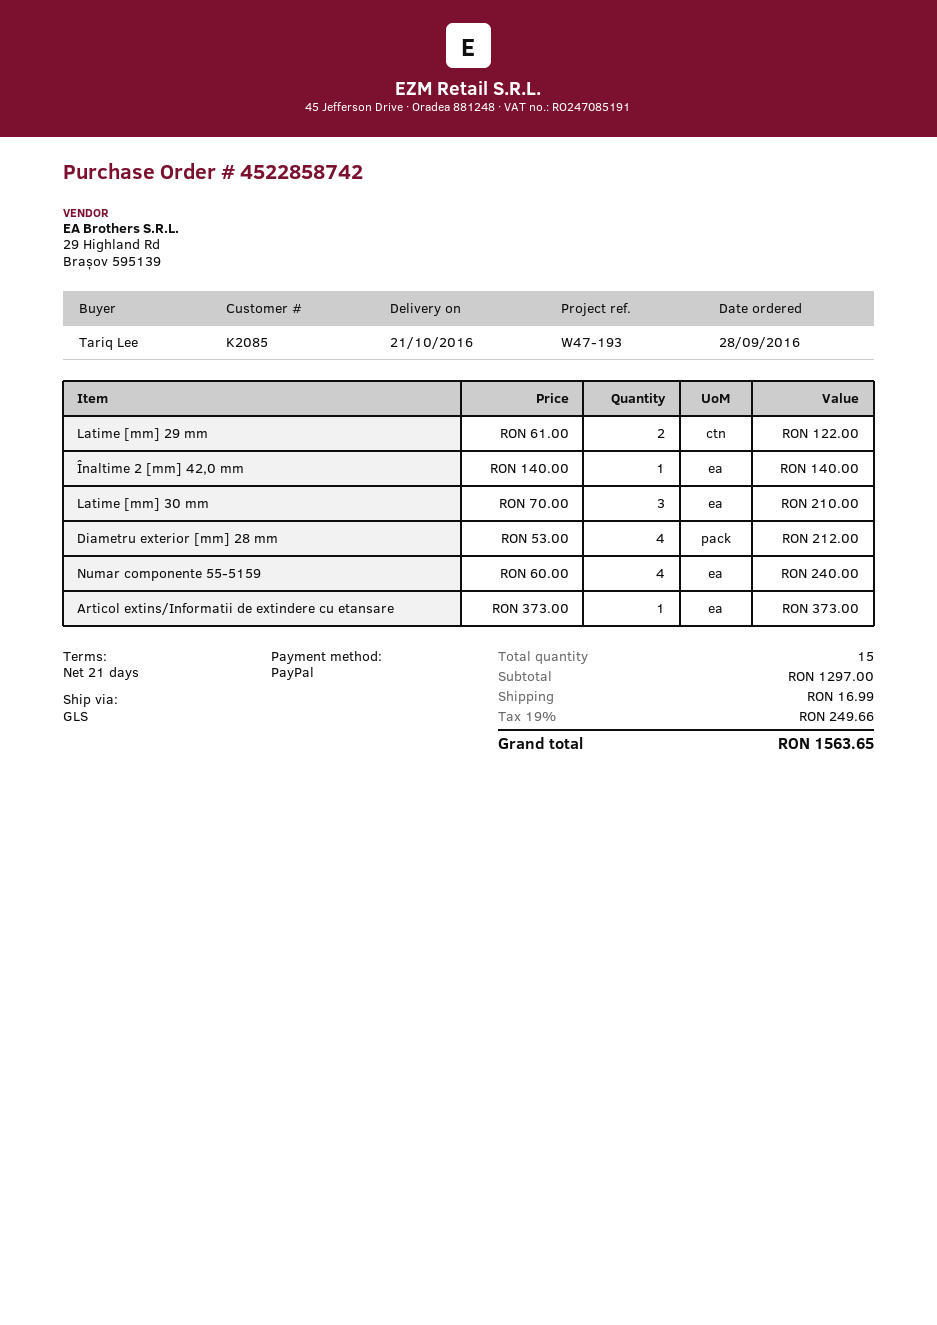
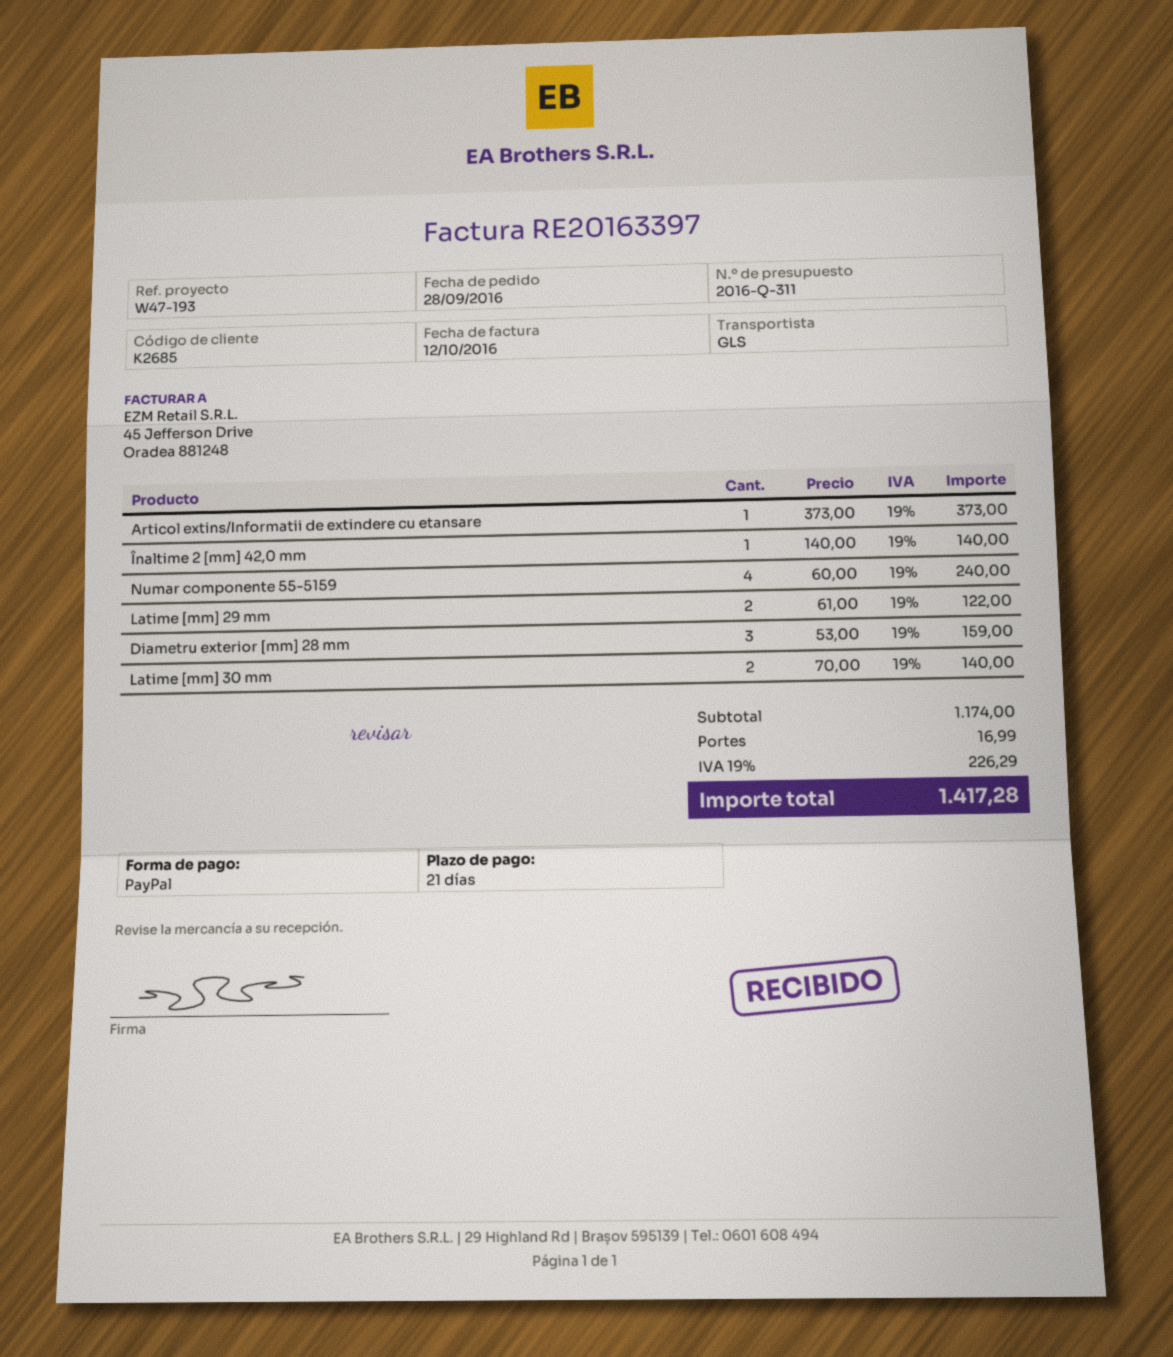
customer number: K2085 -> K2685
Latime [mm] 30 mm: 3 x 70.00 = 210.00 -> 2 x 70.00 = 140.00
Diametru exterior [mm] 28 mm: 4 x 53.00 = 212.00 -> 3 x 53.00 = 159.00
subtotal: 1297.00 -> 1174.00
tax: 19% = 249.66 -> 19% = 226.29
total: 1563.65 -> 1417.28

